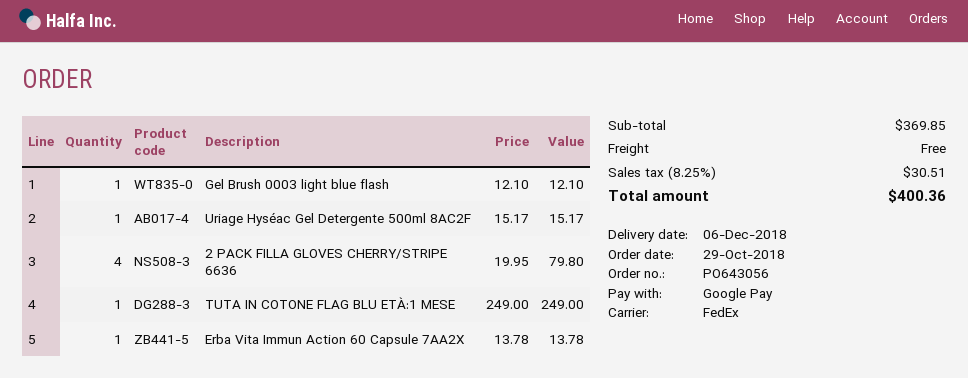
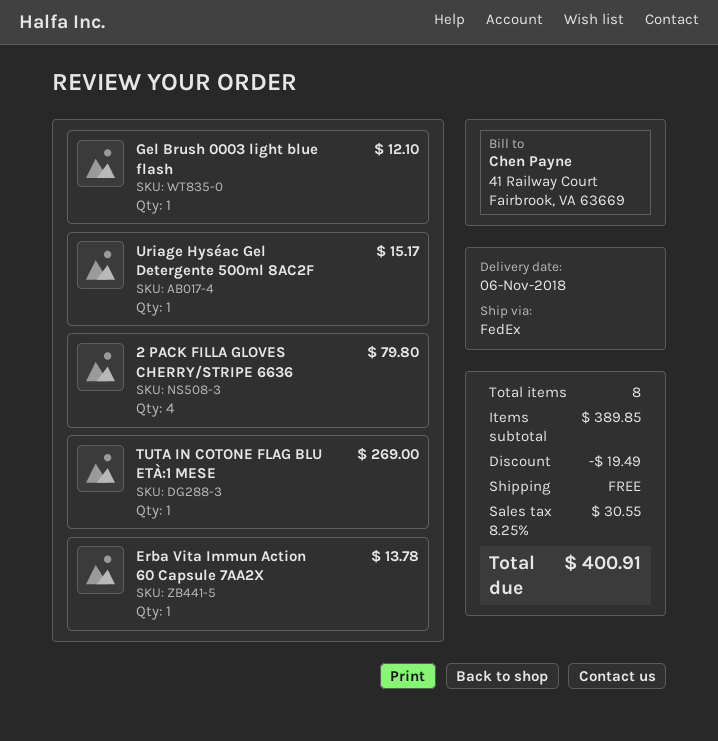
delivery date: 2018-12-06 -> 2018-11-06
TUTA IN COTONE FLAG BLU ETÀ:1 MESE: 1 for 249.00 -> 1 for 269.00
subtotal: 369.85 -> 389.85
discount: none -> 19.49
tax: 8.25% = 30.51 -> 8.25% = 30.55
total: 400.36 -> 400.91

